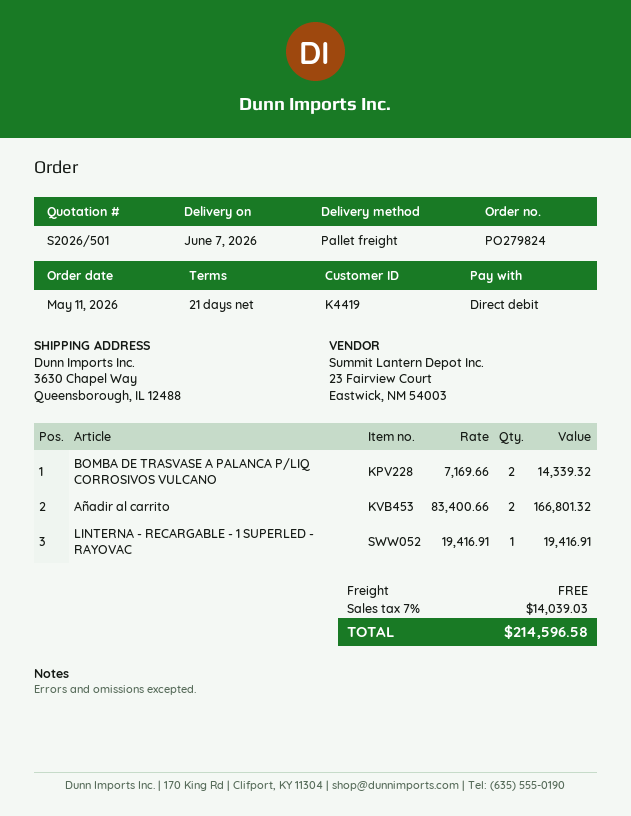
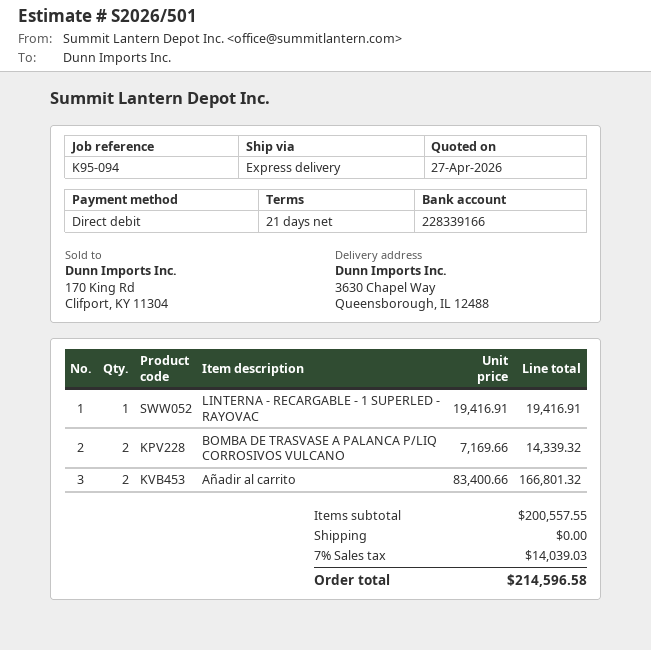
shipping method: pallet freight -> express

